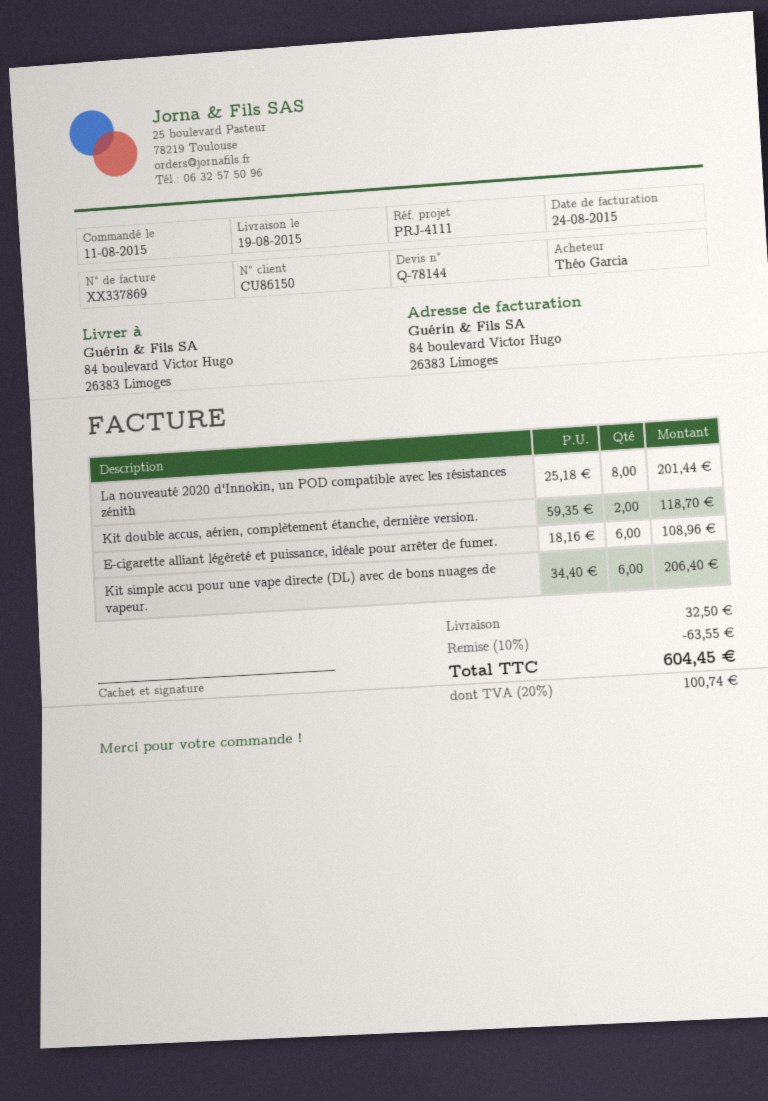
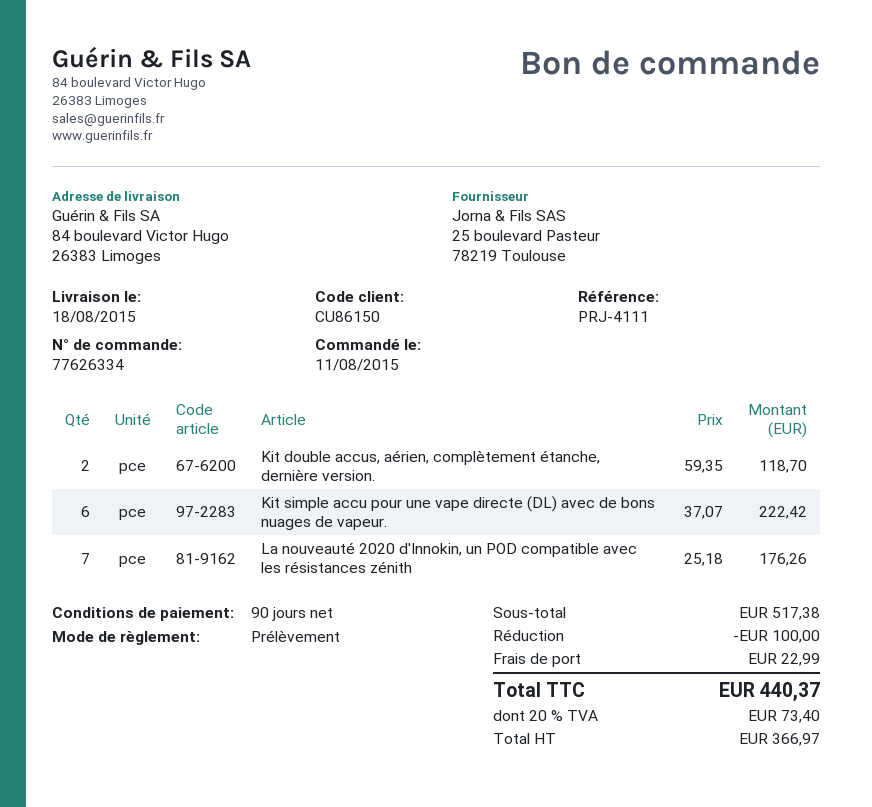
delivery date: 2015-08-19 -> 2015-08-18
La nouveauté 2020 d'Innokin, un POD compatible avec les résistances zénith: 8 x 25.18 = 201.44 -> 7 x 25.18 = 176.26
E-cigarette alliant légèreté et puissance, idéale pour arrêter de fumer.: 6 x 18.16 = 108.96 -> none
Kit simple accu pour une vape directe (DL) avec de bons nuages de vapeur.: 6 x 34.40 = 206.40 -> 6 x 37.07 = 222.42
discount: 63.55 -> 100.00
shipping: 32.50 -> 22.99
tax: 20% = 100.74 -> 20% = 73.40
total: 604.45 -> 440.37

